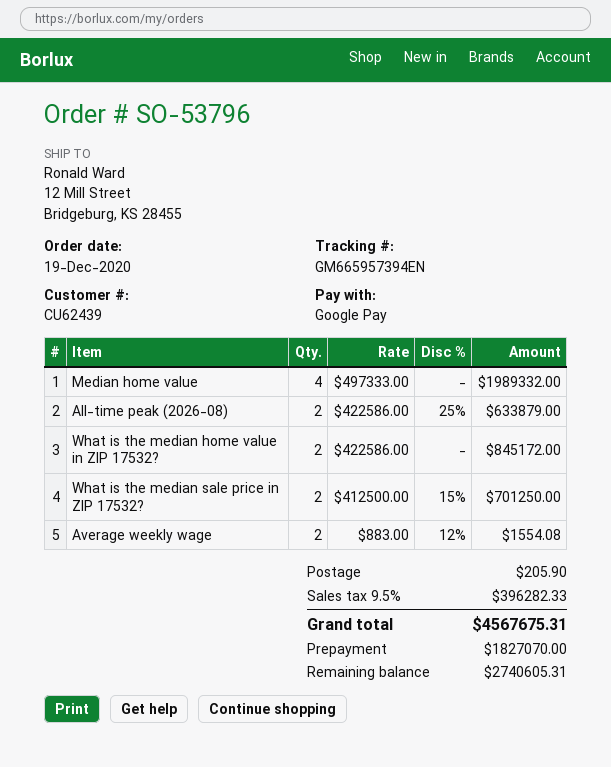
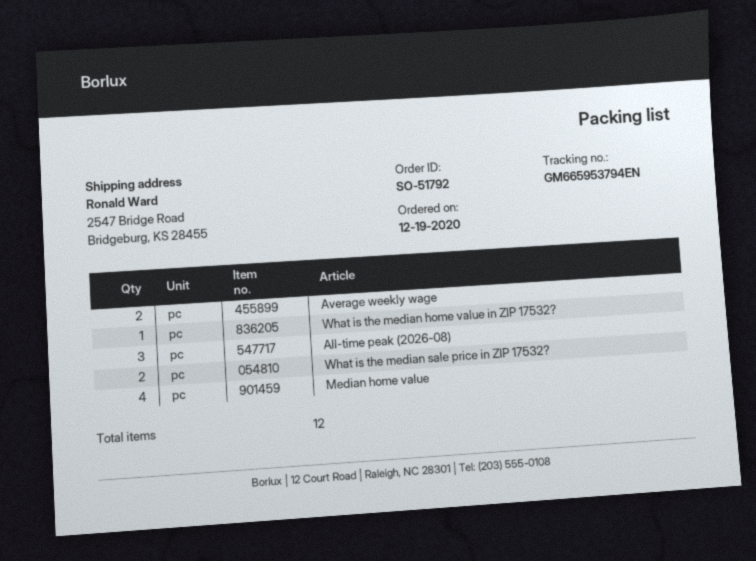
order number: SO-53796 -> SO-51792
tracking number: GM665957394EN -> GM665953794EN
ship to: 12 Mill Street, Bridgeburg, KS 28455 -> 2547 Bridge Road, Bridgeburg, KS 28455
All-time peak (2026-08): 2 -> 3
What is the median home value in ZIP 17532?: 2 -> 1

